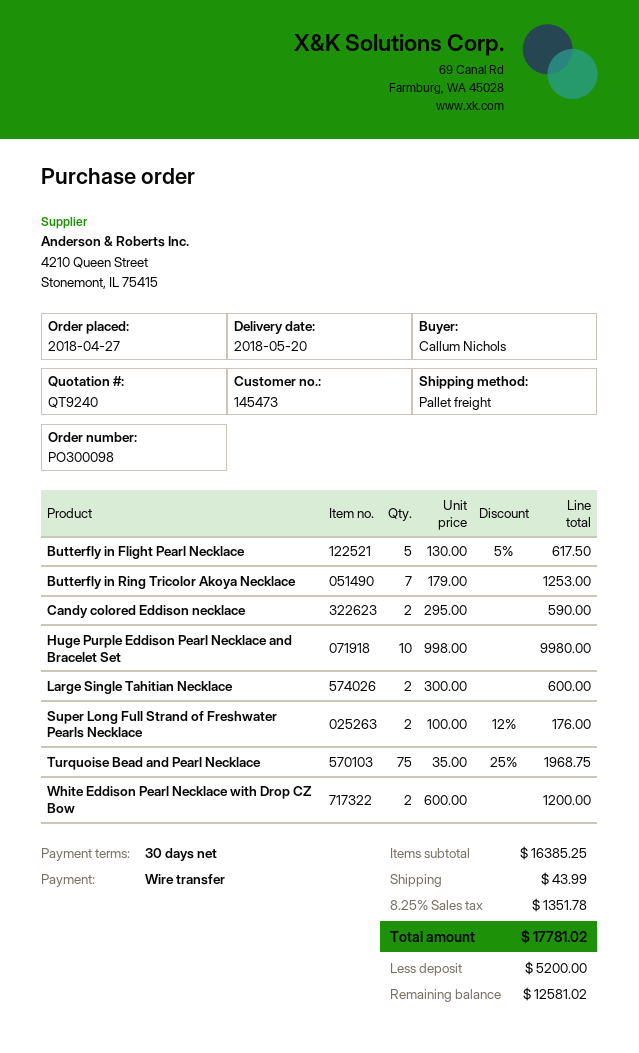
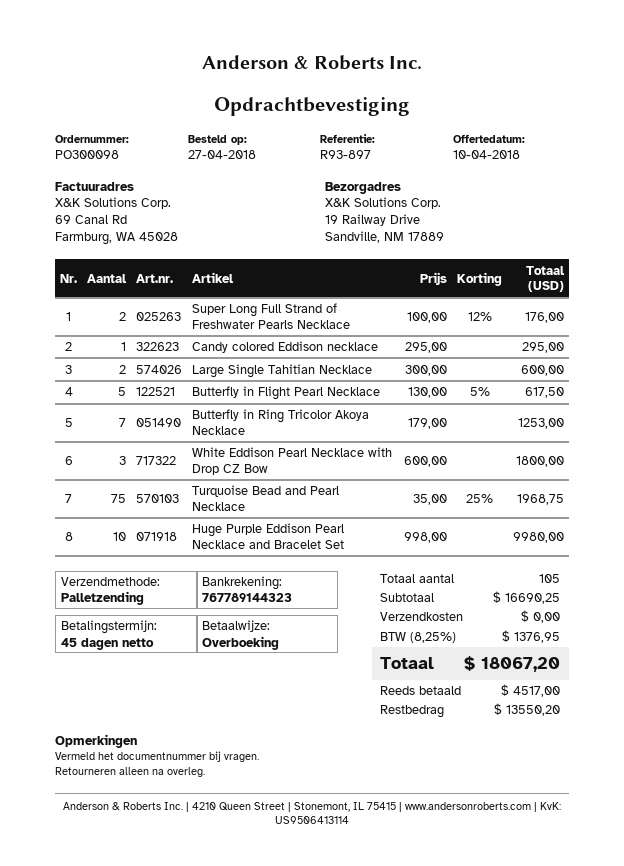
payment terms: 30 days -> 45 days
Candy colored Eddison necklace: 2 x 295.00 = 590.00 -> 1 x 295.00 = 295.00
White Eddison Pearl Necklace with Drop CZ Bow: 2 x 600.00 = 1200.00 -> 3 x 600.00 = 1800.00
subtotal: 16385.25 -> 16690.25
shipping: 43.99 -> 0.00
tax: 8.25% = 1351.78 -> 8.25% = 1376.95
total: 17781.02 -> 18067.20
deposit: 5200.00 -> 4517.00
balance: 12581.02 -> 13550.20

